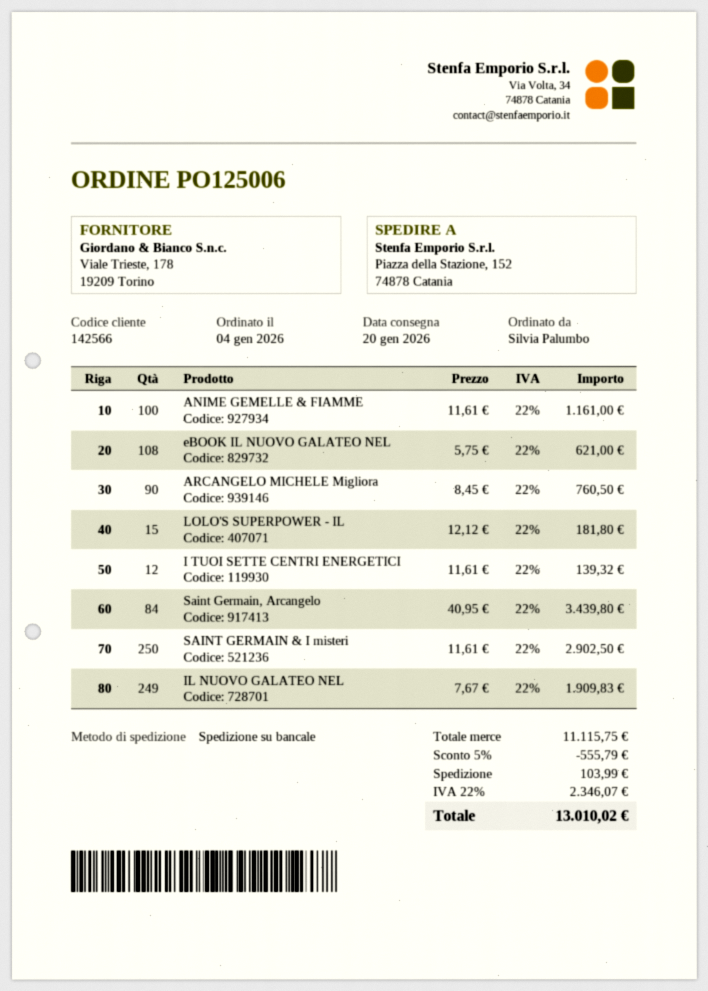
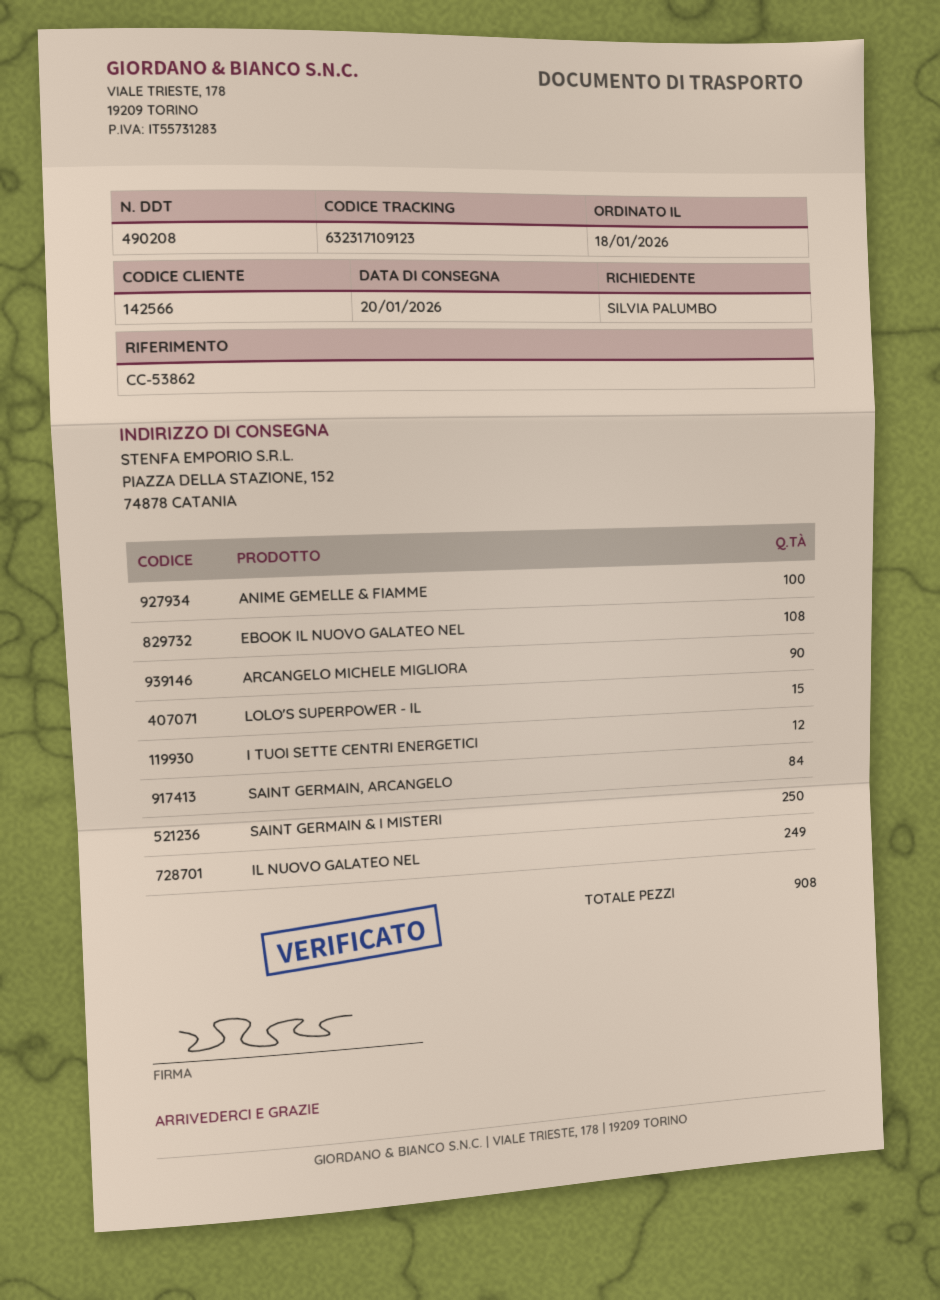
order date: 2026-01-04 -> 2026-01-18

